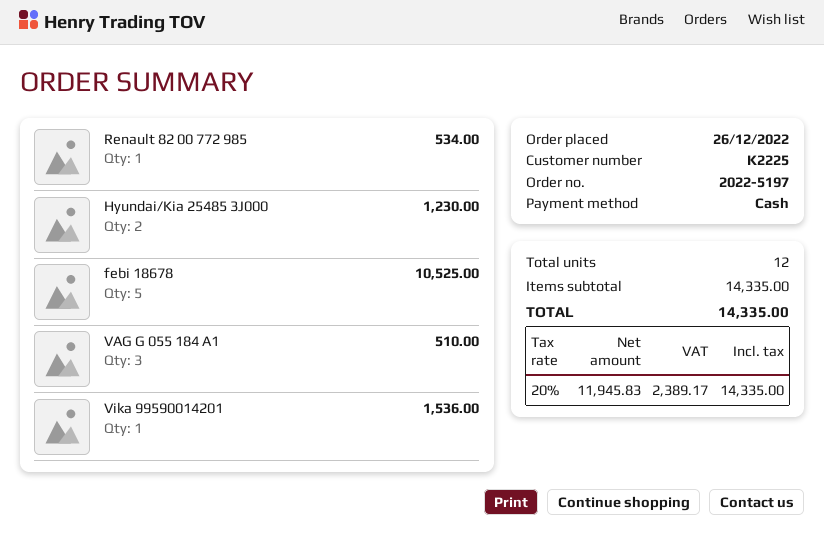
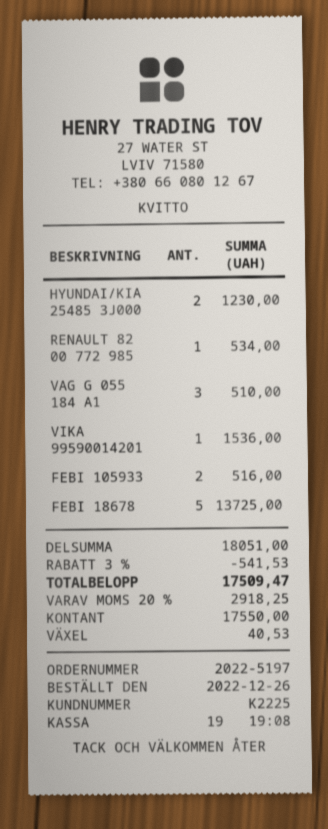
febi 18678: 5 for 10525.00 -> 5 for 13725.00
FEBI 105933: none -> 2 for 516.00
subtotal: 14335.00 -> 18051.00
discount: none -> 3% = 541.53
tax: 20% = 2389.17 -> 20% = 2918.25
total: 14335.00 -> 17509.47

